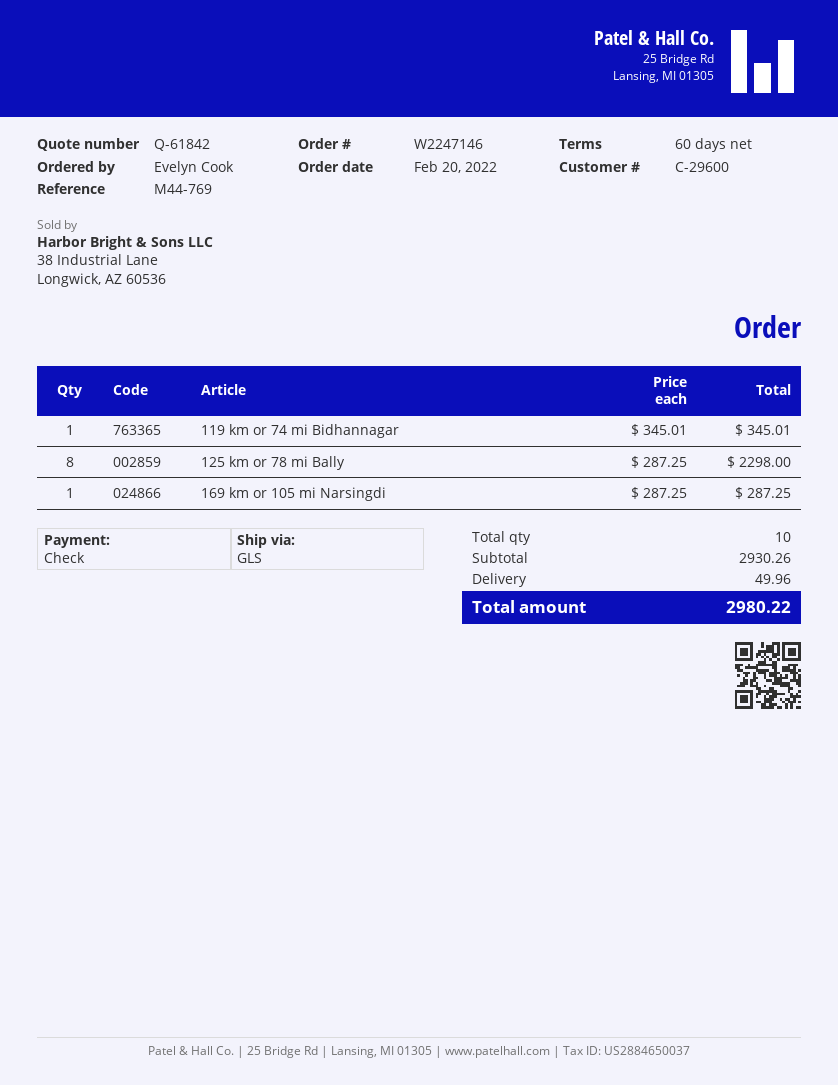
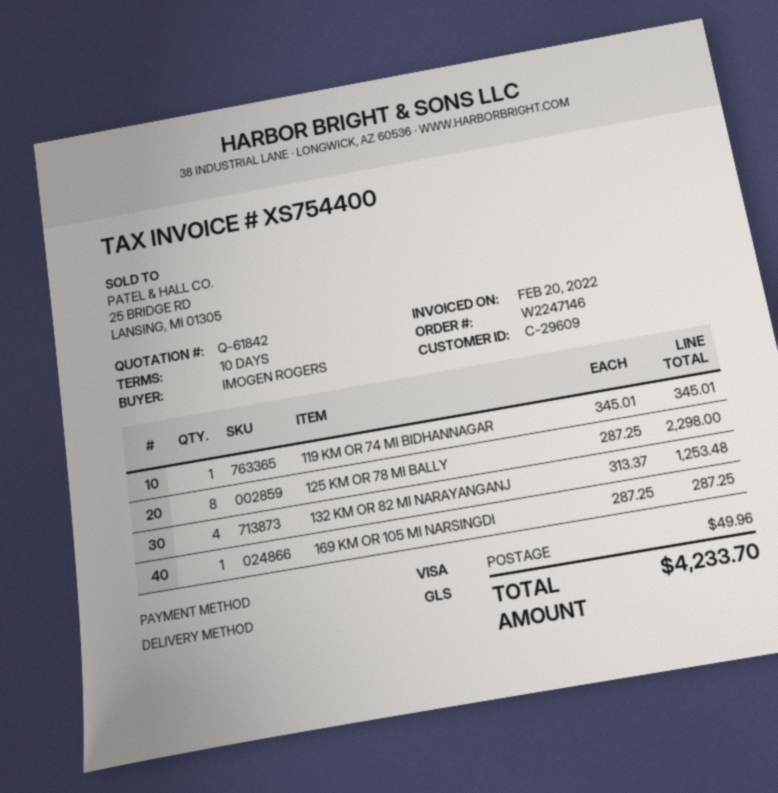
payment terms: 60 days -> 10 days
customer number: C-29600 -> C-29609
ordered by: Evelyn Cook -> IMOGEN ROGERS
payment method: cheque -> Visa
132 KM OR 82 MI NARAYANGANJ: none -> 4 x 313.37 = 1253.48
total: 2980.22 -> 4233.70

